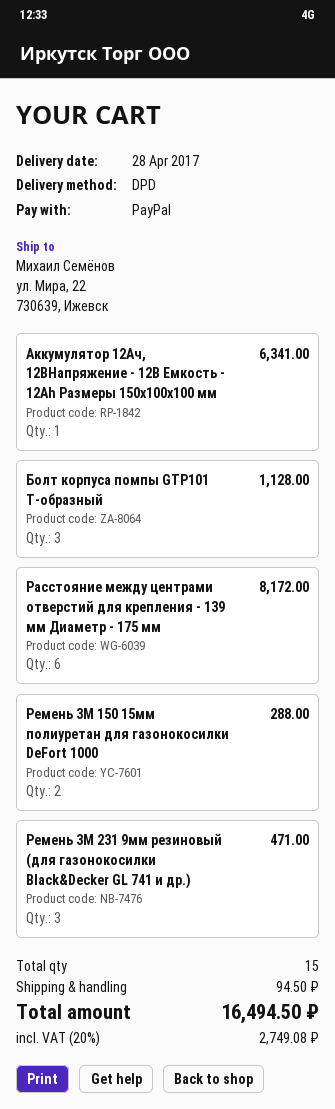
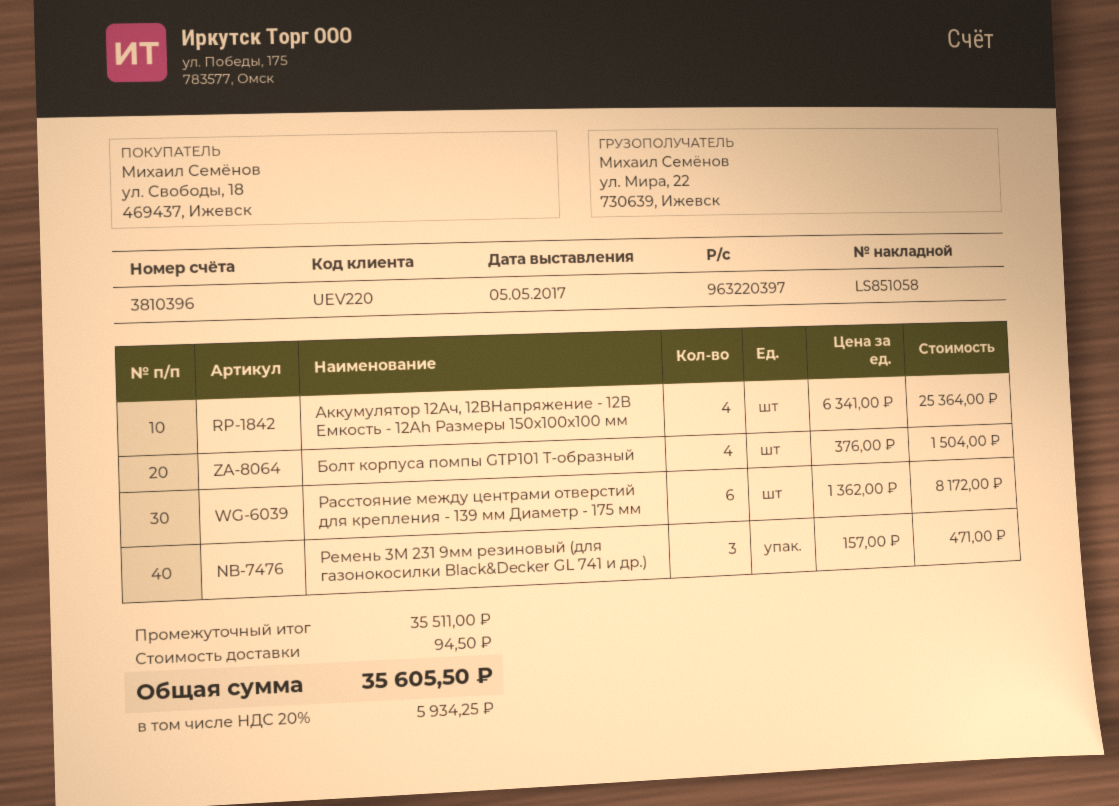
Аккумулятор 12Ач, 12ВНапряжение - 12В Емкость - 12Ah Размеры 150х100х100 мм: 1 for 6341.00 -> 4 for 25364.00
Болт корпуса помпы GTP101 Т-образный: 3 for 1128.00 -> 4 for 1504.00
Ремень 3М 150 15мм полиуретан для газонокосилки DeFort 1000: 2 for 288.00 -> none
tax: 20% = 2749.08 -> 20% = 5934.25
total: 16494.50 -> 35605.50

